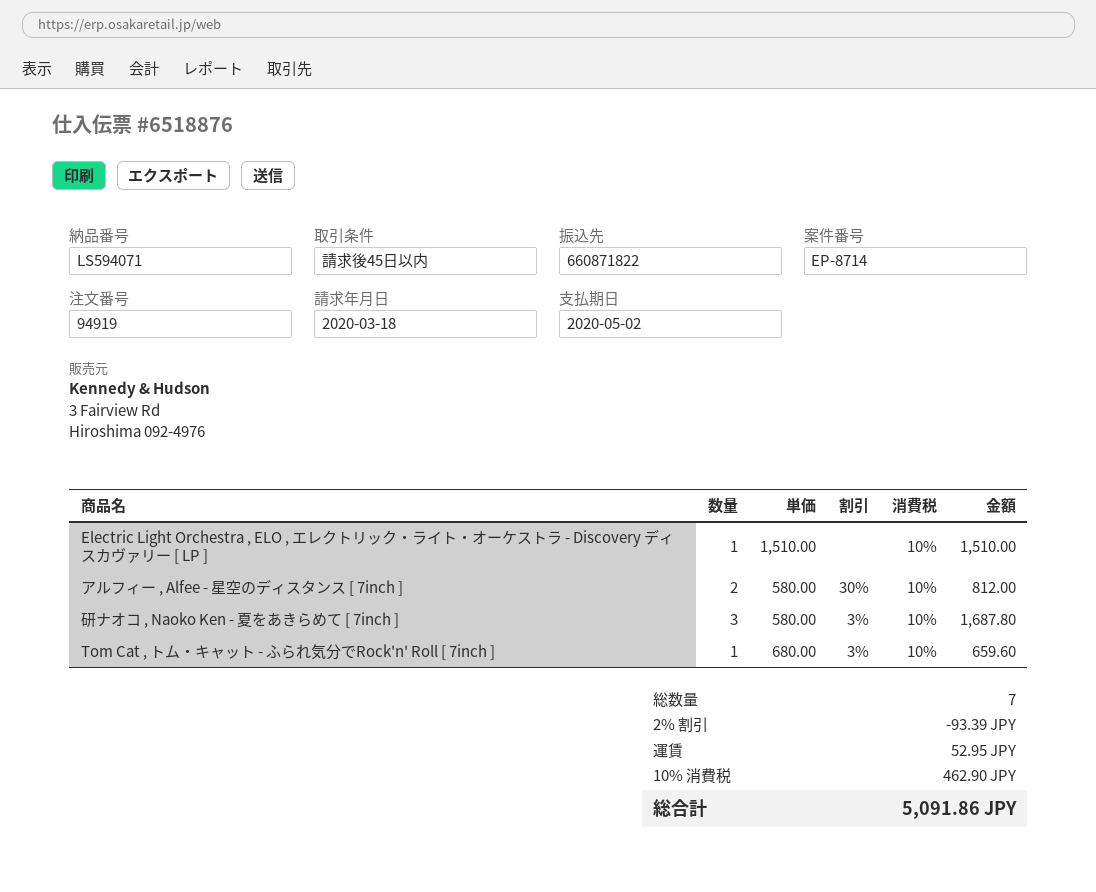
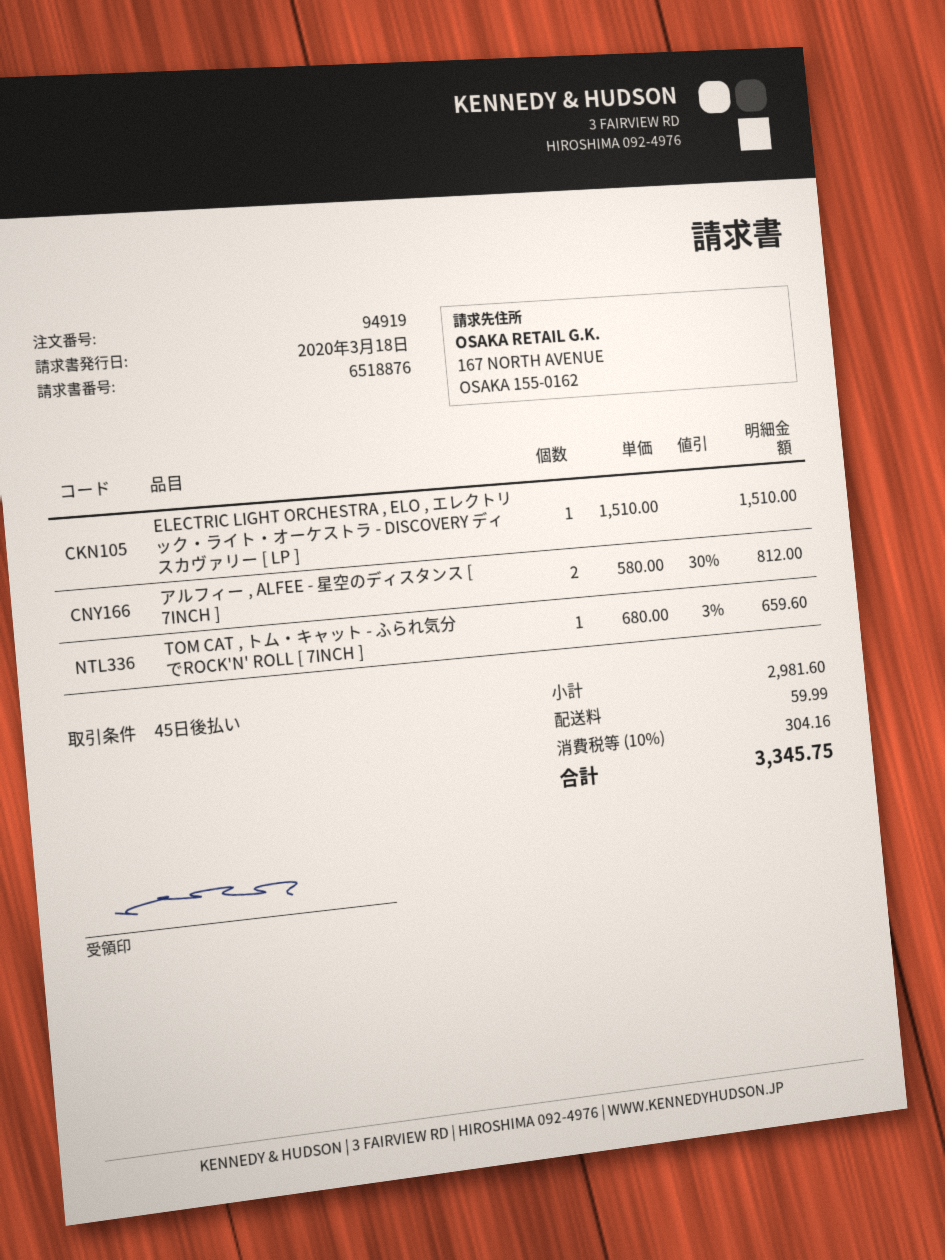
研ナオコ , Naoko Ken - 夏をあきらめて [ 7inch ]: 3 x 580.00 - 3% = 1687.80 -> none
discount: 2% = 93.39 -> none
shipping: 52.95 -> 59.99
tax: 10% = 462.90 -> 10% = 304.16
total: 5091.86 -> 3345.75

